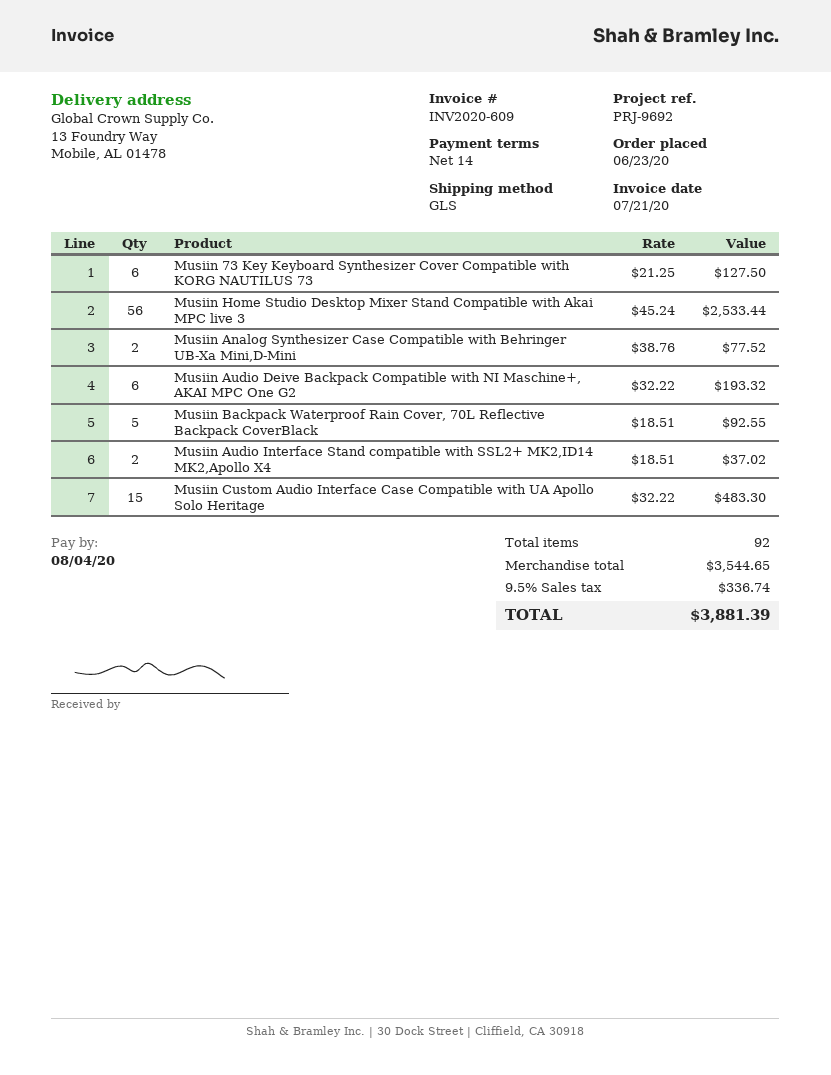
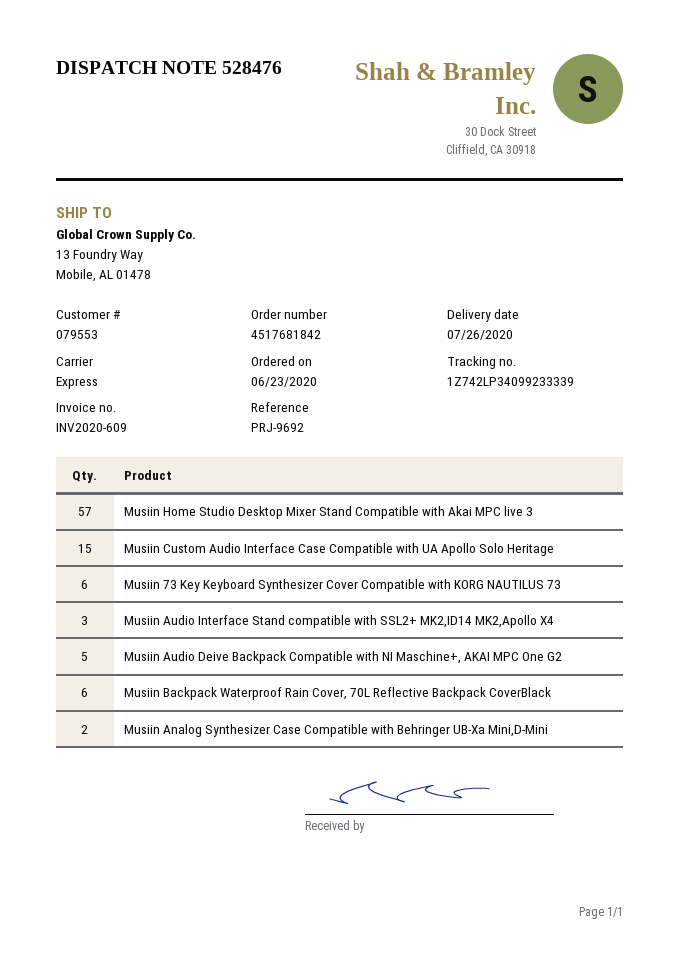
shipping method: GLS -> express
Musiin Home Studio Desktop Mixer Stand Compatible with Akai MPC live 3: 56 -> 57
Musiin Audio Deive Backpack Compatible with NI Maschine+, AKAI MPC One G2: 6 -> 5
Musiin Backpack Waterproof Rain Cover, 70L Reflective Backpack CoverBlack: 5 -> 6
Musiin Audio Interface Stand compatible with SSL2+ MK2,ID14 MK2,Apollo X4: 2 -> 3

